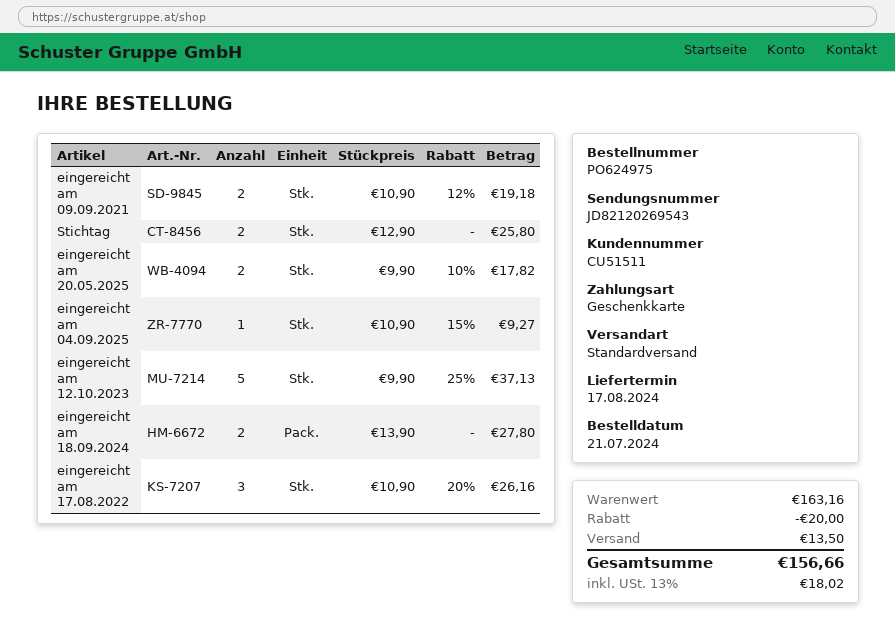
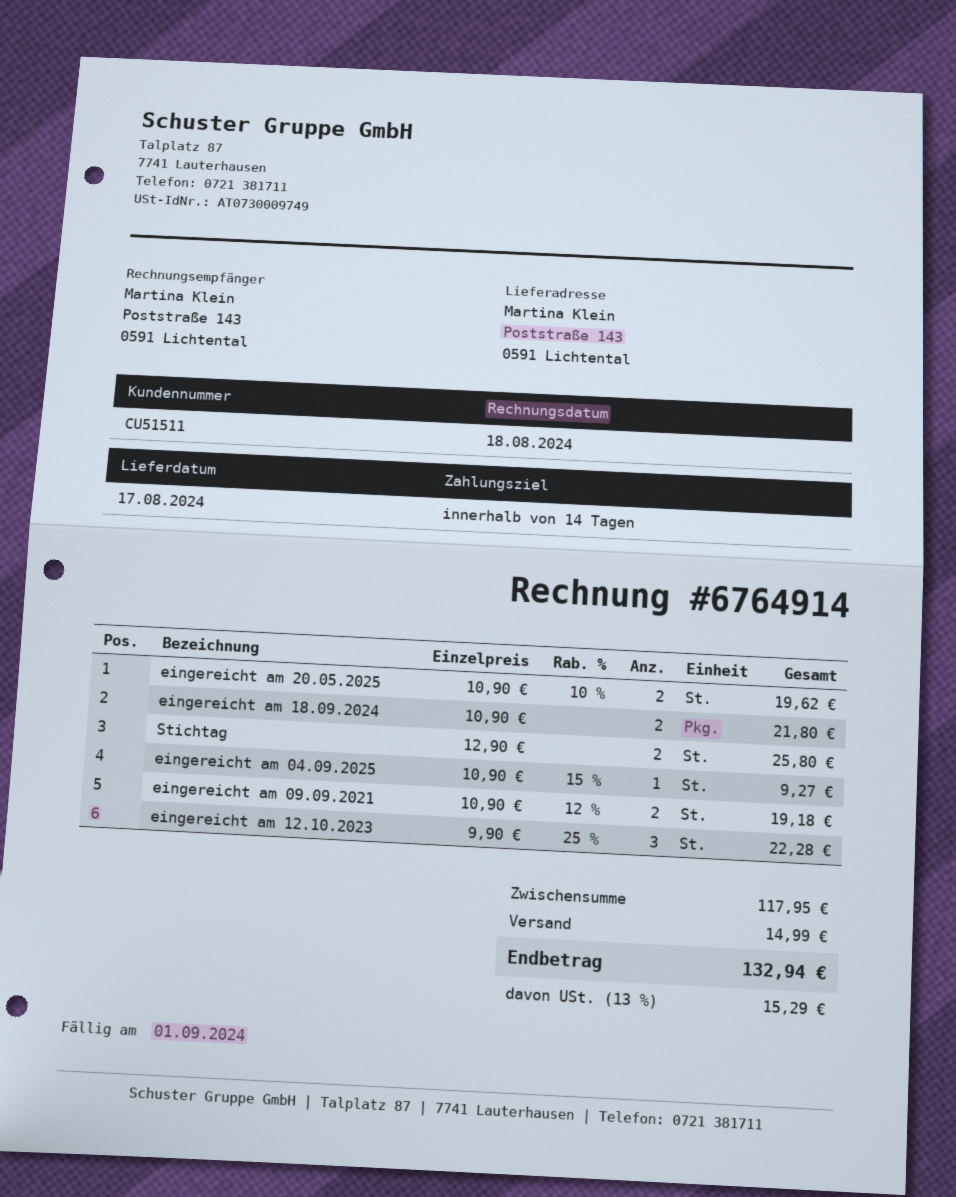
eingereicht am 20.05.2025: 2 x 9.90 - 10% = 17.82 -> 2 x 10.90 - 10% = 19.62
eingereicht am 12.10.2023: 5 x 9.90 - 25% = 37.13 -> 3 x 9.90 - 25% = 22.28
eingereicht am 18.09.2024: 2 x 13.90 = 27.80 -> 2 x 10.90 = 21.80
eingereicht am 17.08.2022: 3 x 10.90 - 20% = 26.16 -> none
subtotal: 163.16 -> 117.95
discount: 20.00 -> none
shipping: 13.50 -> 14.99
tax: 13% = 18.02 -> 13% = 15.29
total: 156.66 -> 132.94

